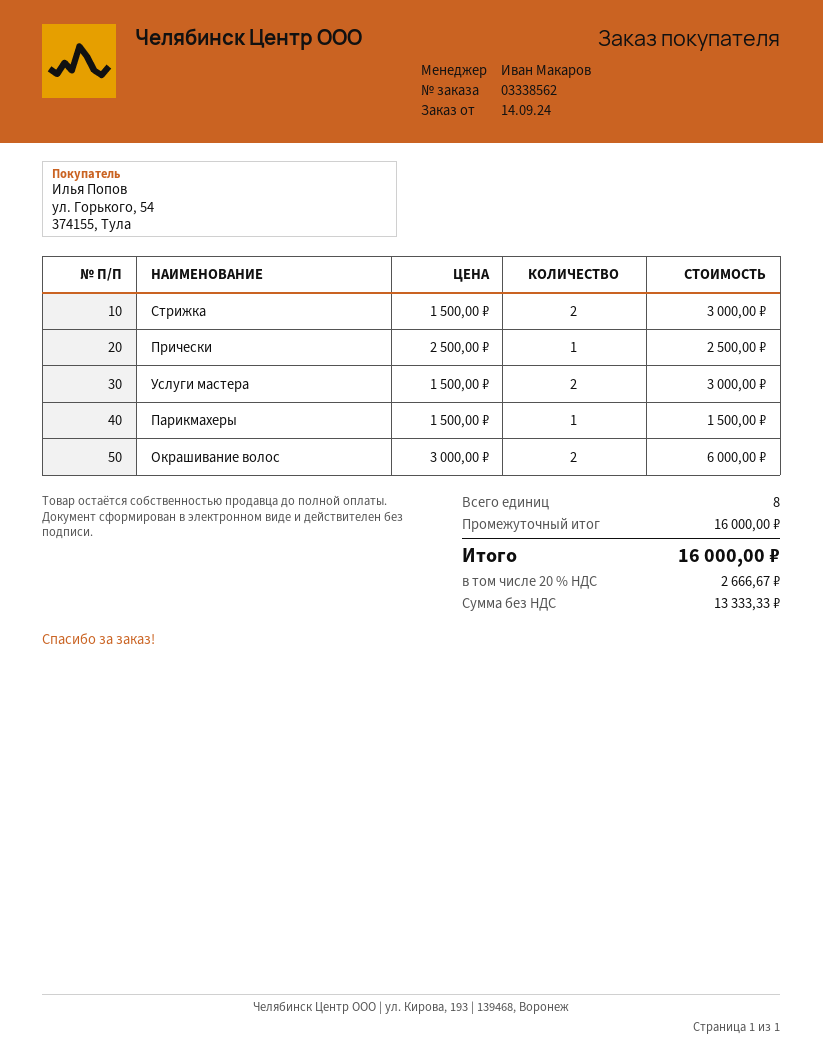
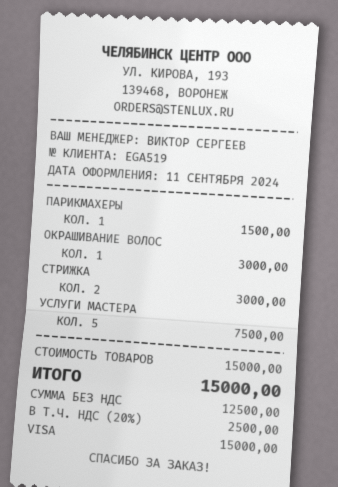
order date: 2024-09-14 -> 2024-09-11
sales rep: Иван Макаров -> ВИКТОР СЕРГЕЕВ
Прически: 1 for 2500.00 -> none
Услуги мастера: 2 for 3000.00 -> 5 for 7500.00
Окрашивание волос: 2 for 6000.00 -> 1 for 3000.00
subtotal: 16000.00 -> 15000.00
net: 13333.33 -> 12500.00
tax: 20% = 2666.67 -> 20% = 2500.00
total: 16000.00 -> 15000.00

